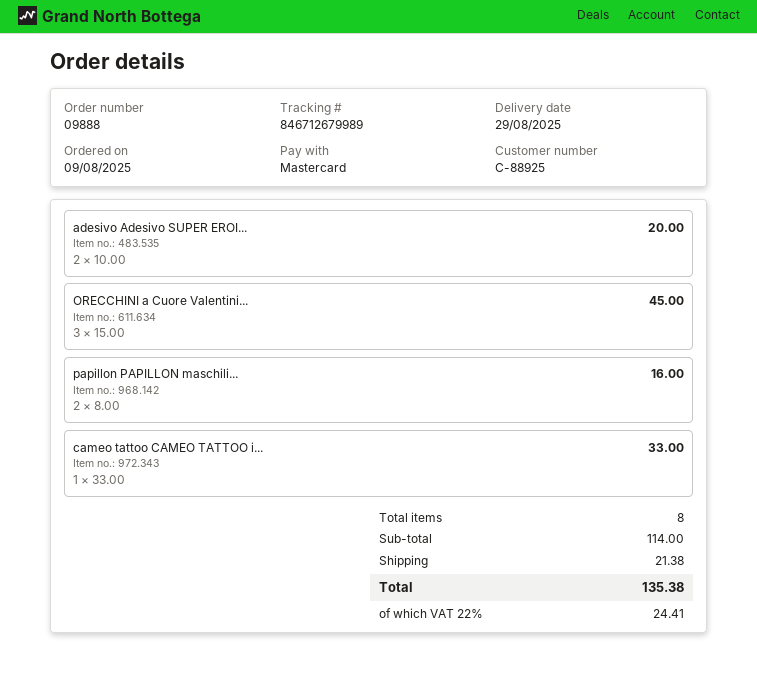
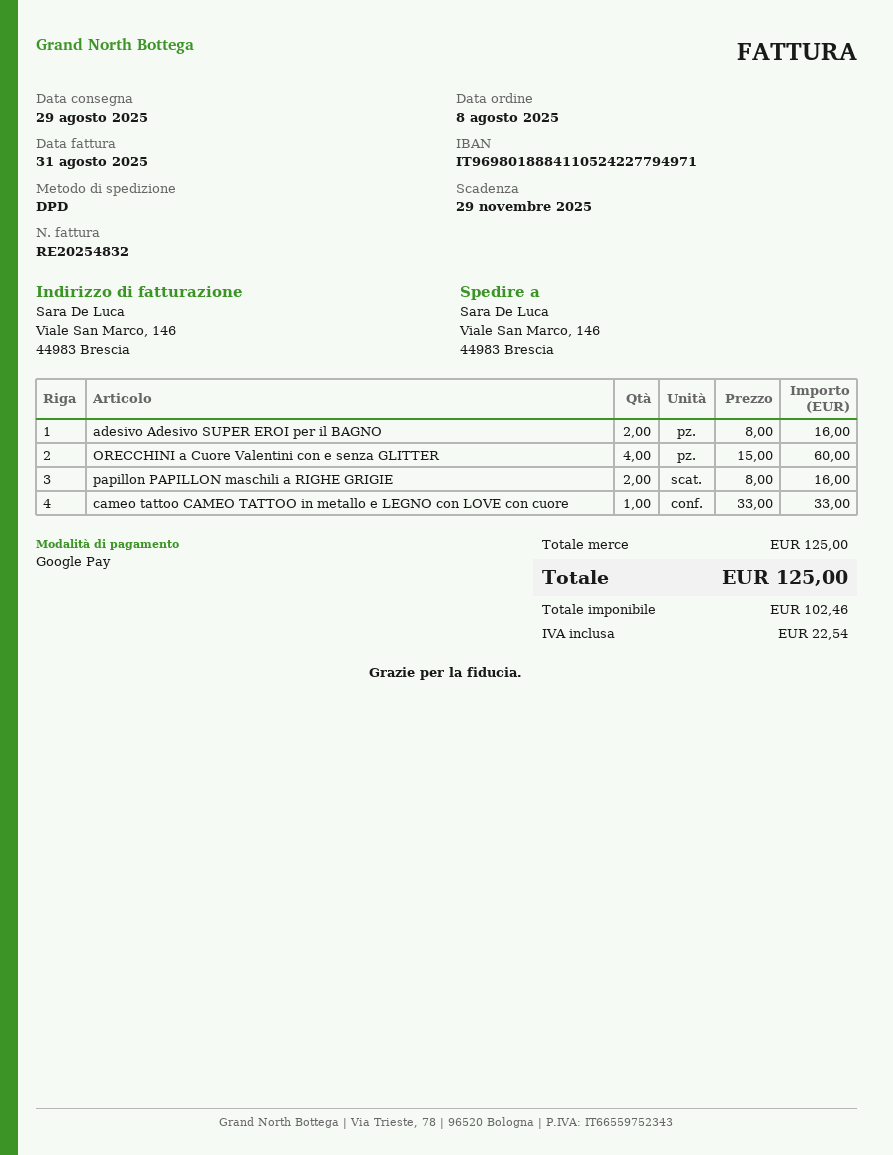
order date: 2025-08-09 -> 2025-08-08
payment method: Mastercard -> Google Pay
adesivo Adesivo SUPER EROI...: 2 x 10.00 = 20.00 -> 2 x 8.00 = 16.00
ORECCHINI a Cuore Valentini...: 3 x 15.00 = 45.00 -> 4 x 15.00 = 60.00
subtotal: 114.00 -> 125.00
shipping: 21.38 -> none
tax: 24.41 -> 22.54
total: 135.38 -> 125.00

